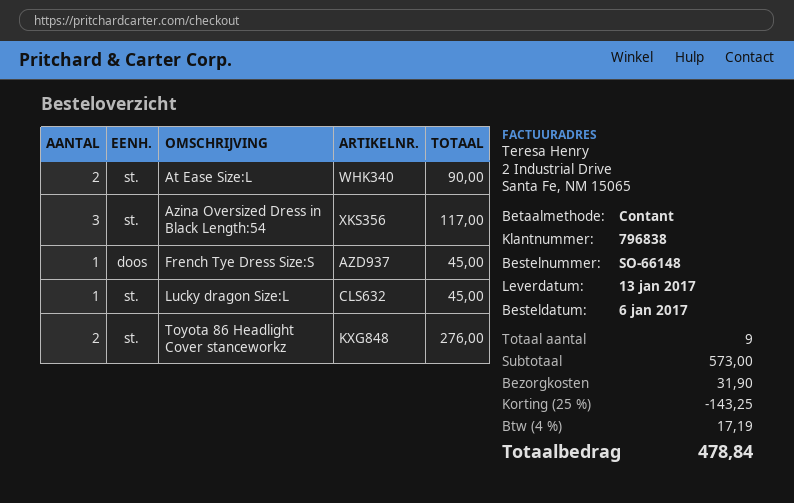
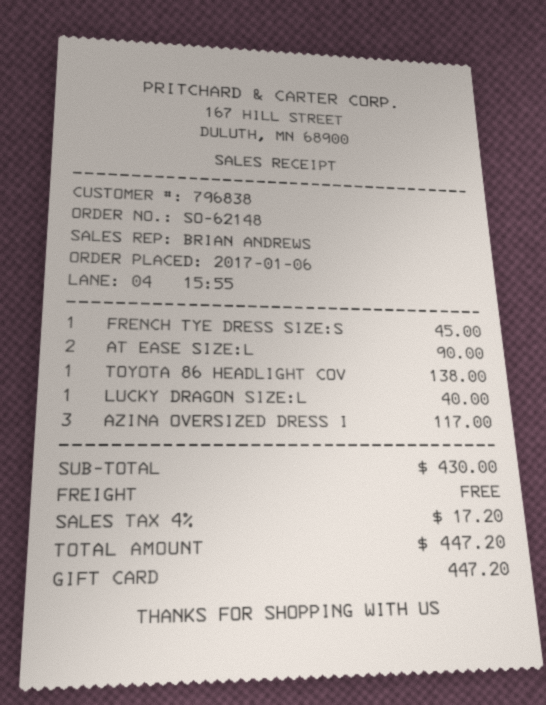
order number: SO-66148 -> SO-62148
payment method: cash -> gift card
Lucky dragon Size:L: 1 for 45.00 -> 1 for 40.00
Toyota 86 Headlight Cover stanceworkz: 2 for 276.00 -> 1 for 138.00
subtotal: 573.00 -> 430.00
discount: 25% = 143.25 -> none
shipping: 31.90 -> 0.00
tax: 4% = 17.19 -> 4% = 17.20
total: 478.84 -> 447.20

